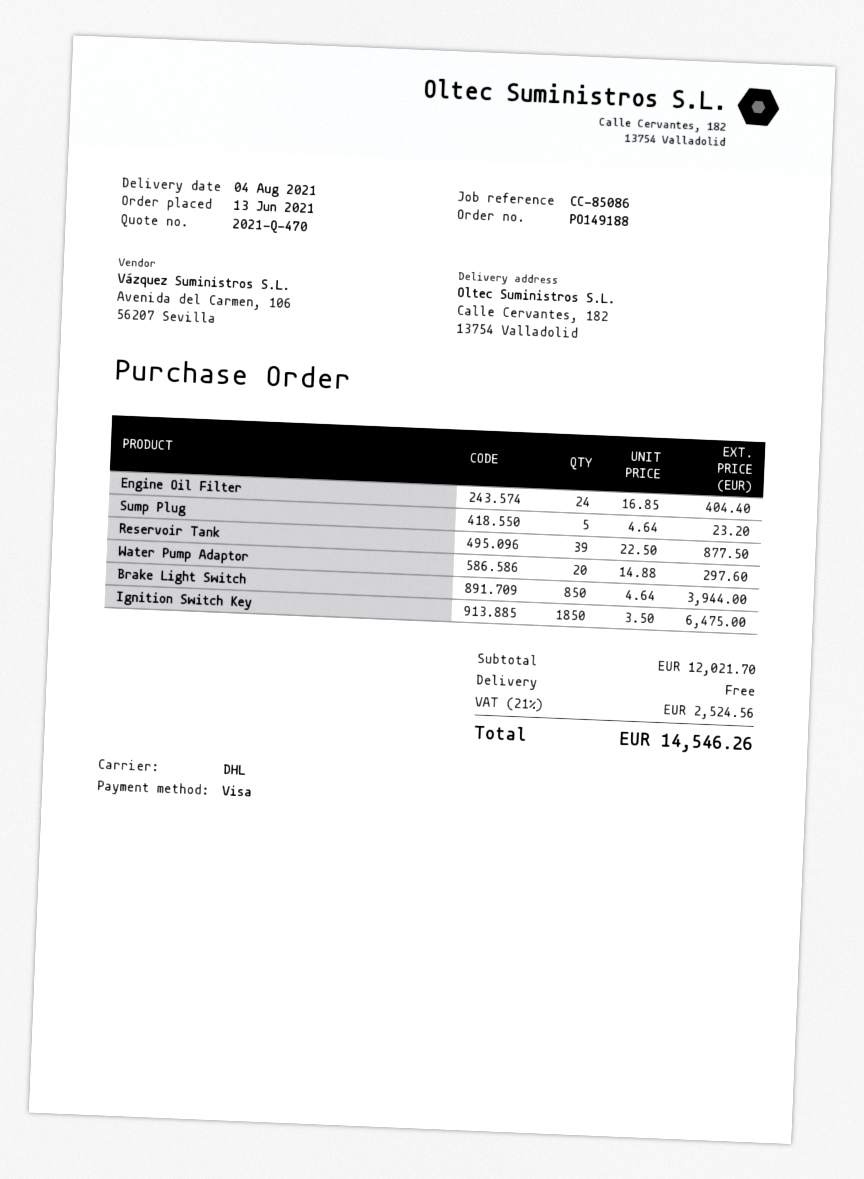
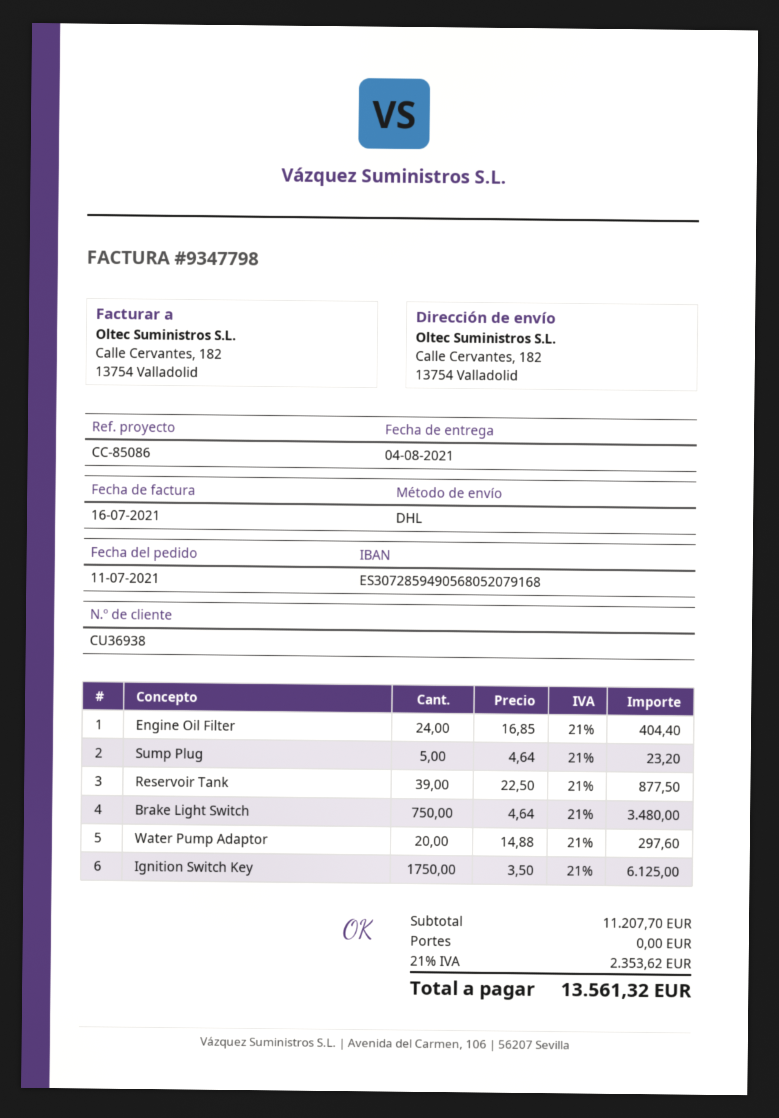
order date: 2021-06-13 -> 2021-07-11
Brake Light Switch: 850 x 4.64 = 3944.00 -> 750 x 4.64 = 3480.00
Ignition Switch Key: 1850 x 3.50 = 6475.00 -> 1750 x 3.50 = 6125.00
subtotal: 12021.70 -> 11207.70
tax: 21% = 2524.56 -> 21% = 2353.62
total: 14546.26 -> 13561.32

